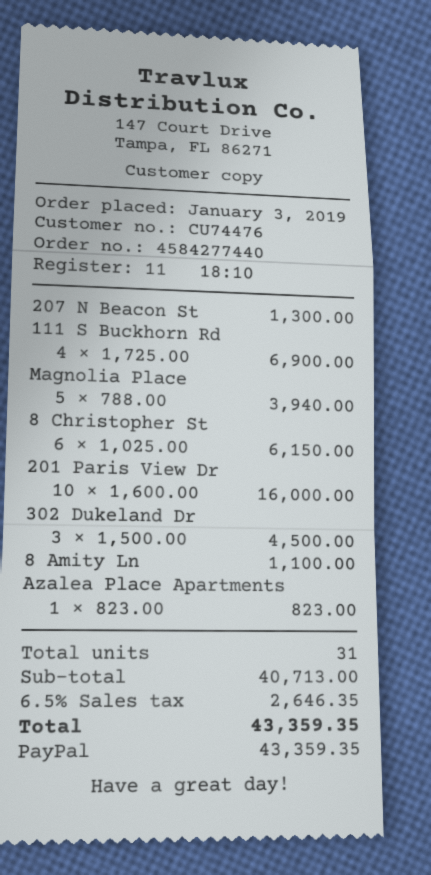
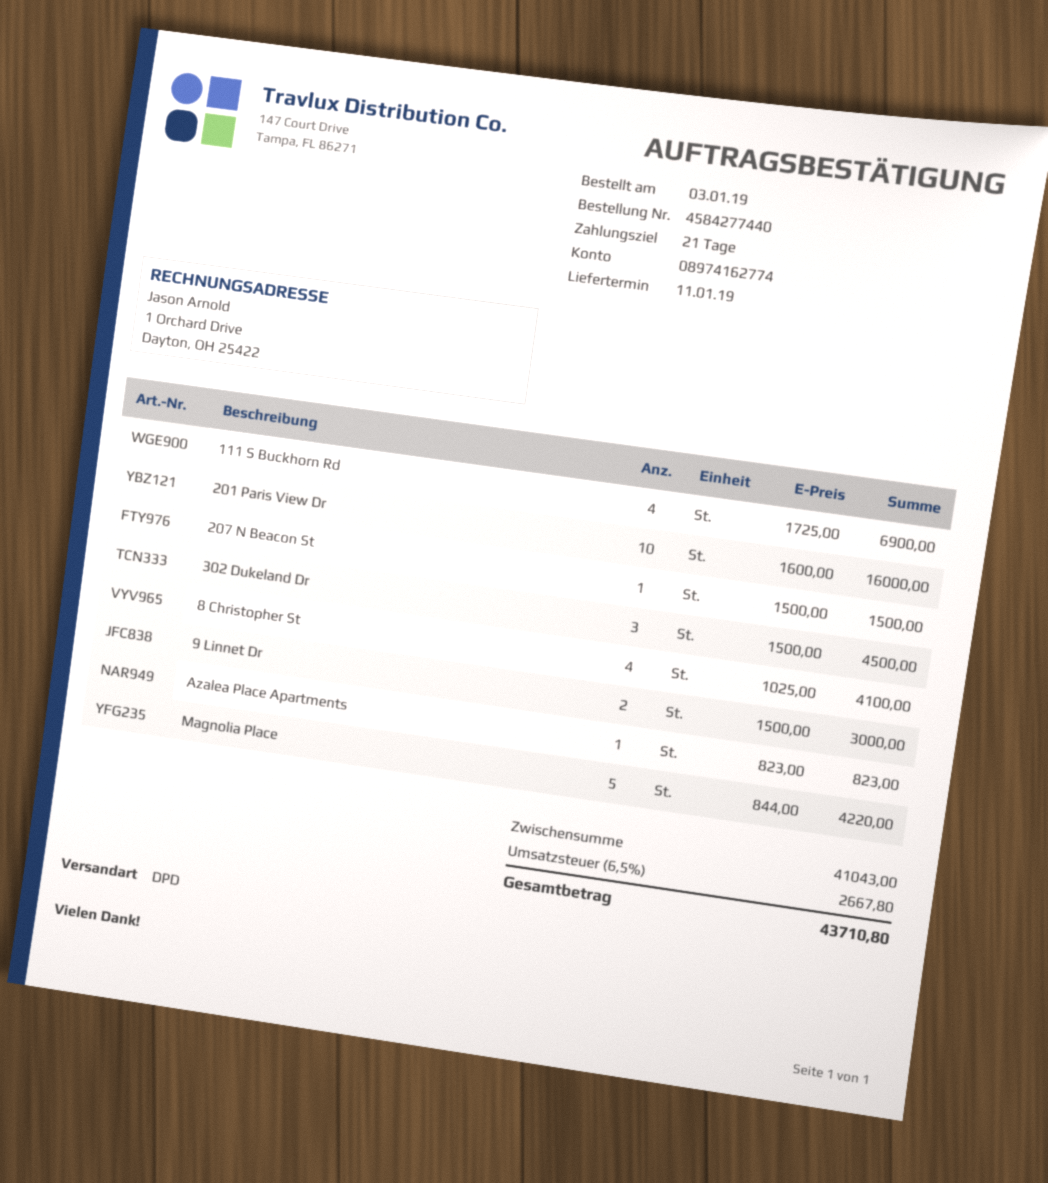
207 N Beacon St: 1 x 1300.00 = 1300.00 -> 1 x 1500.00 = 1500.00
Magnolia Place: 5 x 788.00 = 3940.00 -> 5 x 844.00 = 4220.00
8 Christopher St: 6 x 1025.00 = 6150.00 -> 4 x 1025.00 = 4100.00
8 Amity Ln: 1 x 1100.00 = 1100.00 -> none
9 Linnet Dr: none -> 2 x 1500.00 = 3000.00
subtotal: 40713.00 -> 41043.00
tax: 6.5% = 2646.35 -> 6.5% = 2667.80
total: 43359.35 -> 43710.80

